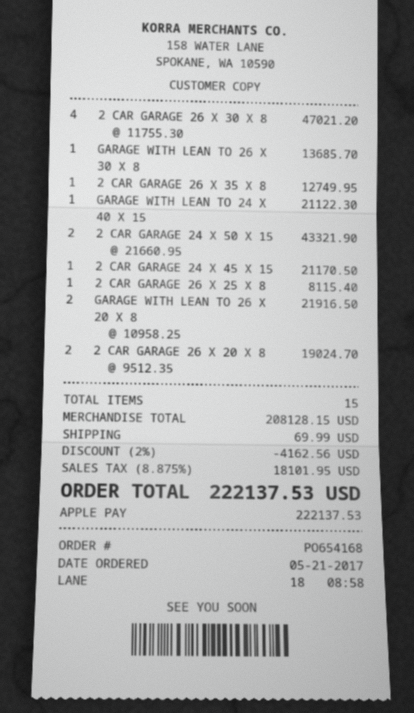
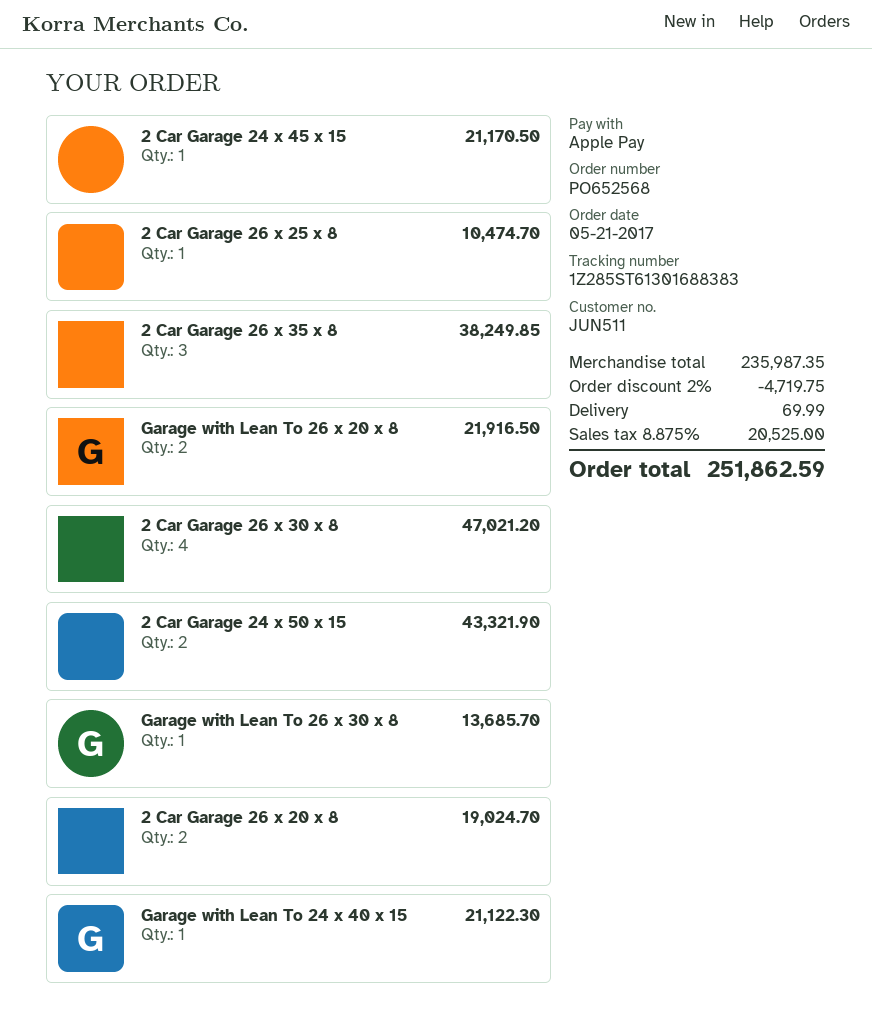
order number: PO654168 -> PO652568
2 CAR GARAGE 26 X 35 X 8: 1 for 12749.95 -> 3 for 38249.85
2 CAR GARAGE 26 X 25 X 8: 1 for 8115.40 -> 1 for 10474.70
subtotal: 208128.15 -> 235987.35
discount: 2% = 4162.56 -> 2% = 4719.75
tax: 8.875% = 18101.95 -> 8.875% = 20525.00
total: 222137.53 -> 251862.59

